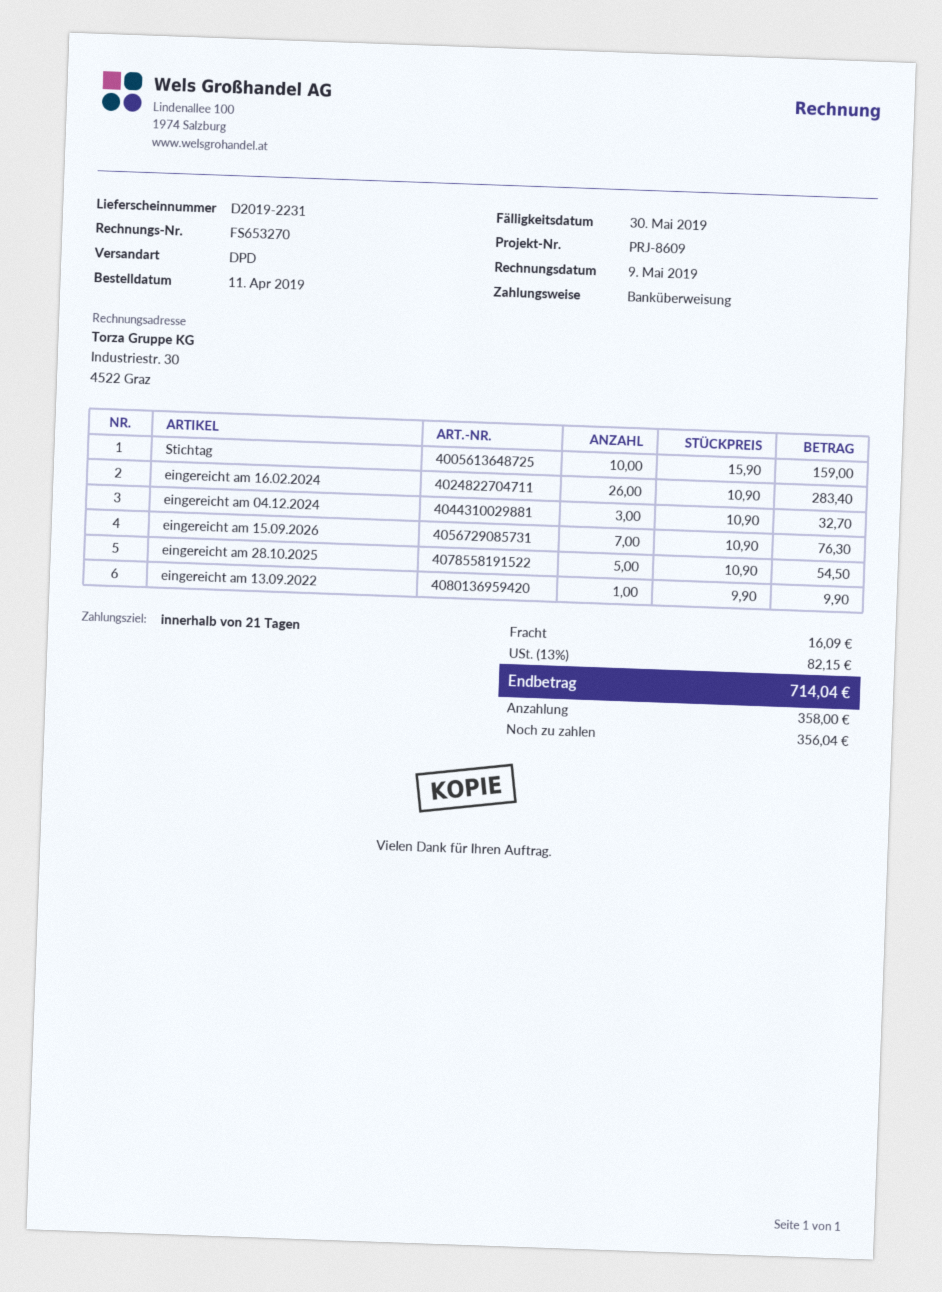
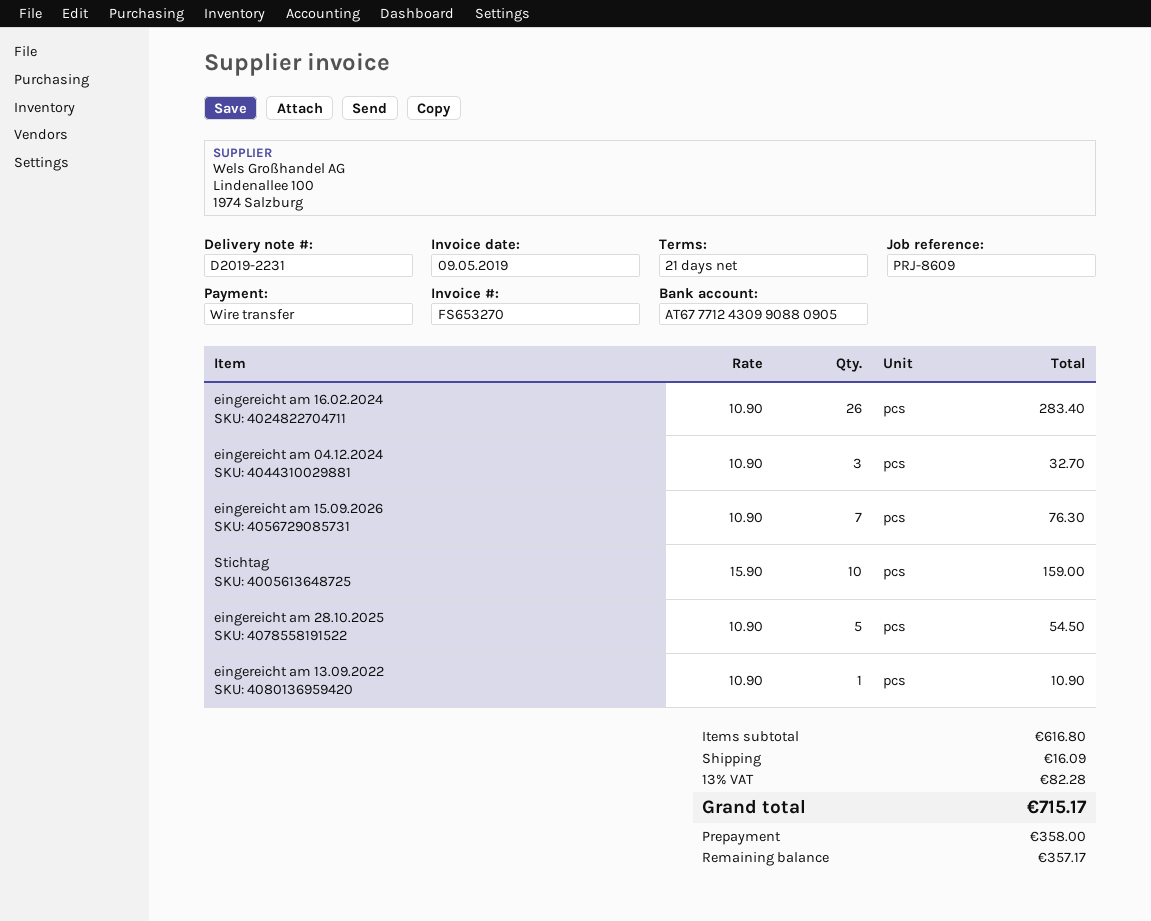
eingereicht am 13.09.2022: 1 x 9.90 = 9.90 -> 1 x 10.90 = 10.90
tax: 13% = 82.15 -> 13% = 82.28
total: 714.04 -> 715.17
balance: 356.04 -> 357.17

